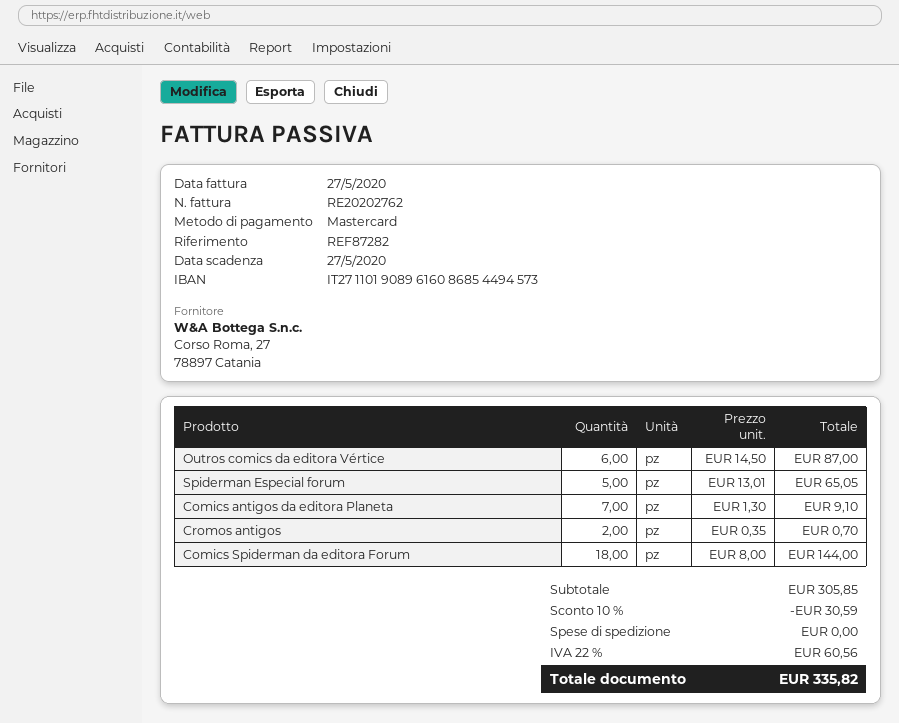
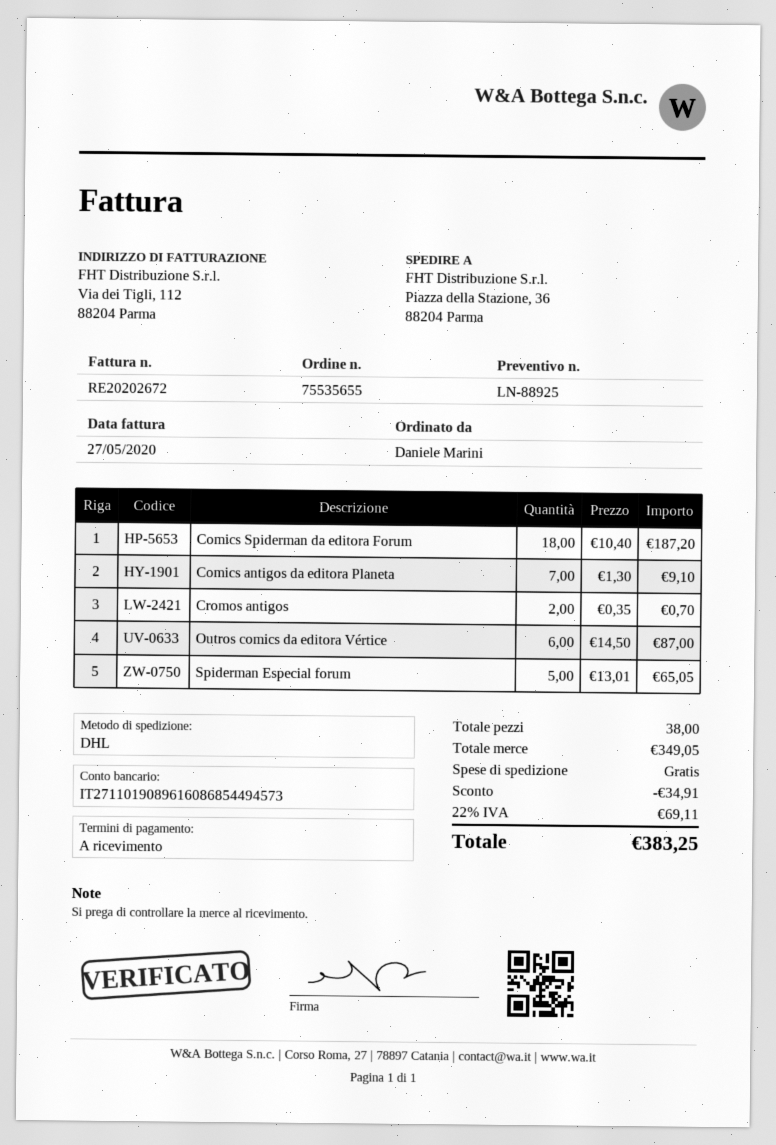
invoice number: RE20202762 -> RE20202672
Comics Spiderman da editora Forum: 18 x 8.00 = 144.00 -> 18 x 10.40 = 187.20
subtotal: 305.85 -> 349.05
discount: 30.59 -> 34.91
tax: 22% = 60.56 -> 22% = 69.11
total: 335.82 -> 383.25

